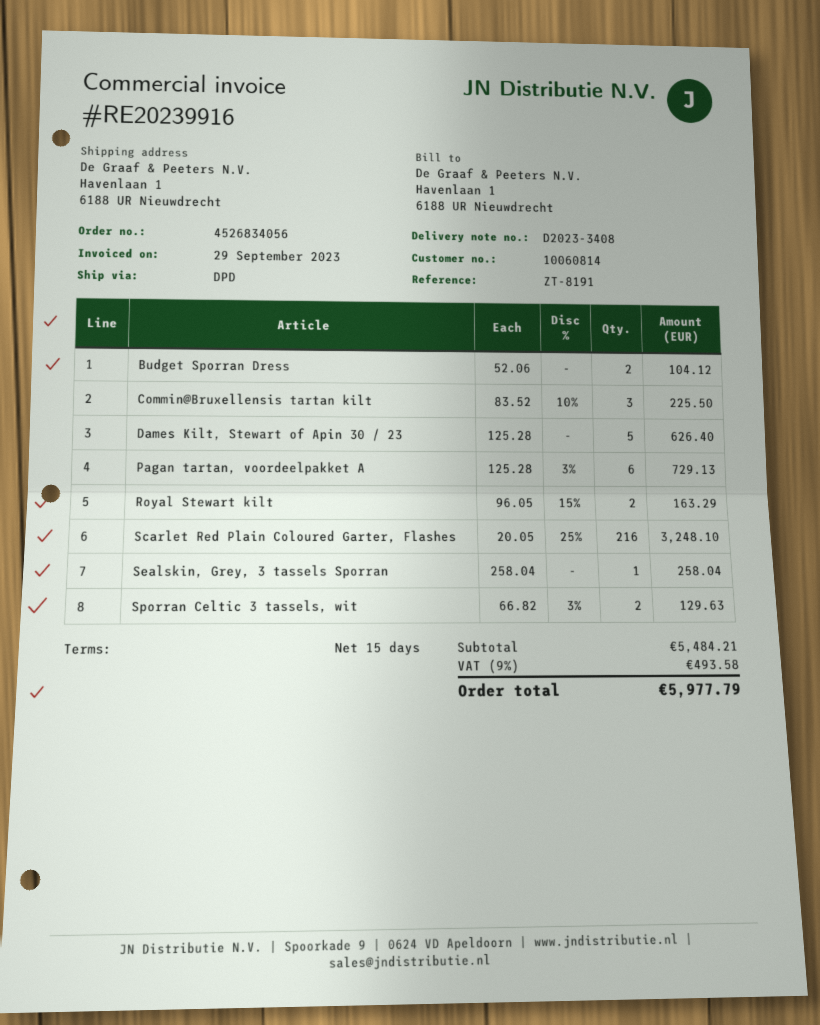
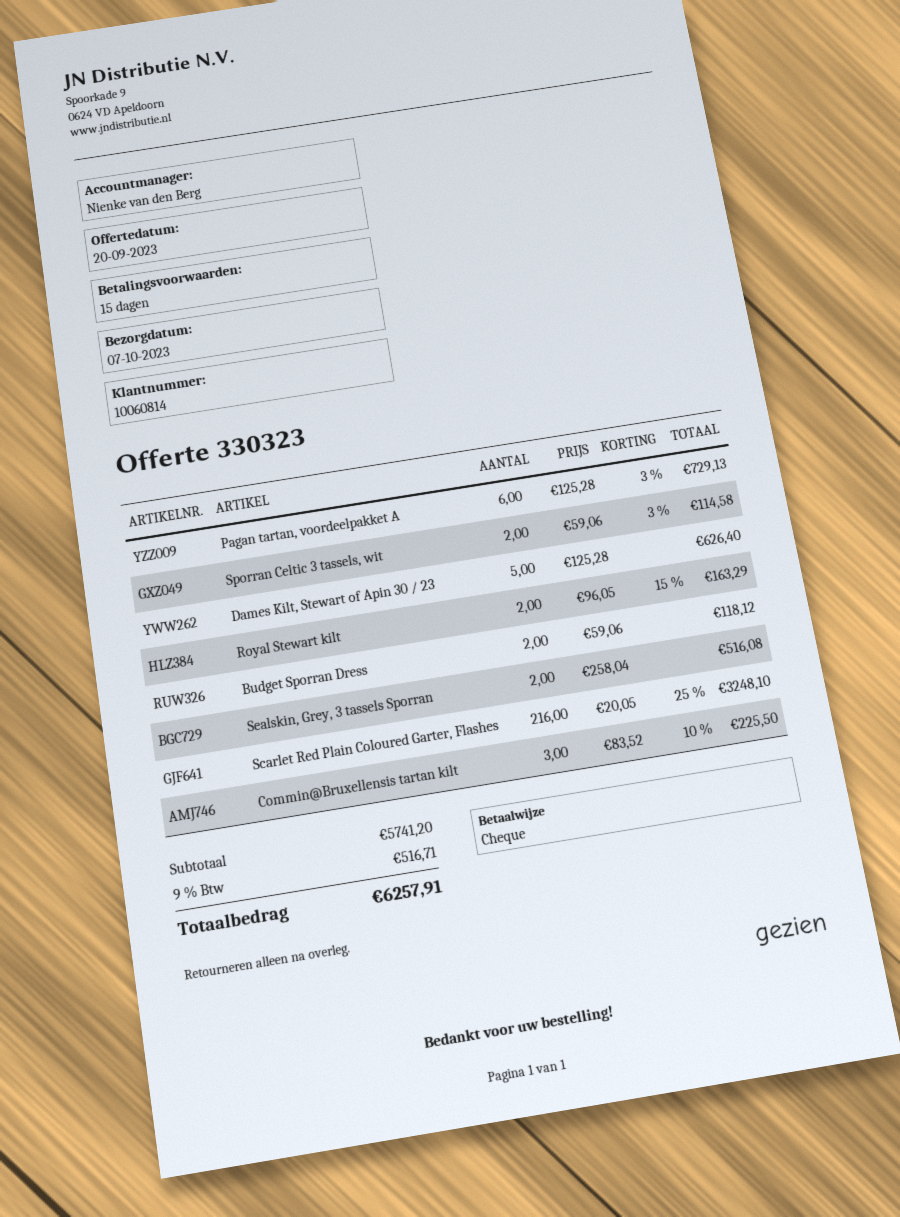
Budget Sporran Dress: 2 x 52.06 = 104.12 -> 2 x 59.06 = 118.12
Sealskin, Grey, 3 tassels Sporran: 1 x 258.04 = 258.04 -> 2 x 258.04 = 516.08
Sporran Celtic 3 tassels, wit: 2 x 66.82 - 3% = 129.63 -> 2 x 59.06 - 3% = 114.58
subtotal: 5484.21 -> 5741.20
tax: 9% = 493.58 -> 9% = 516.71
total: 5977.79 -> 6257.91

